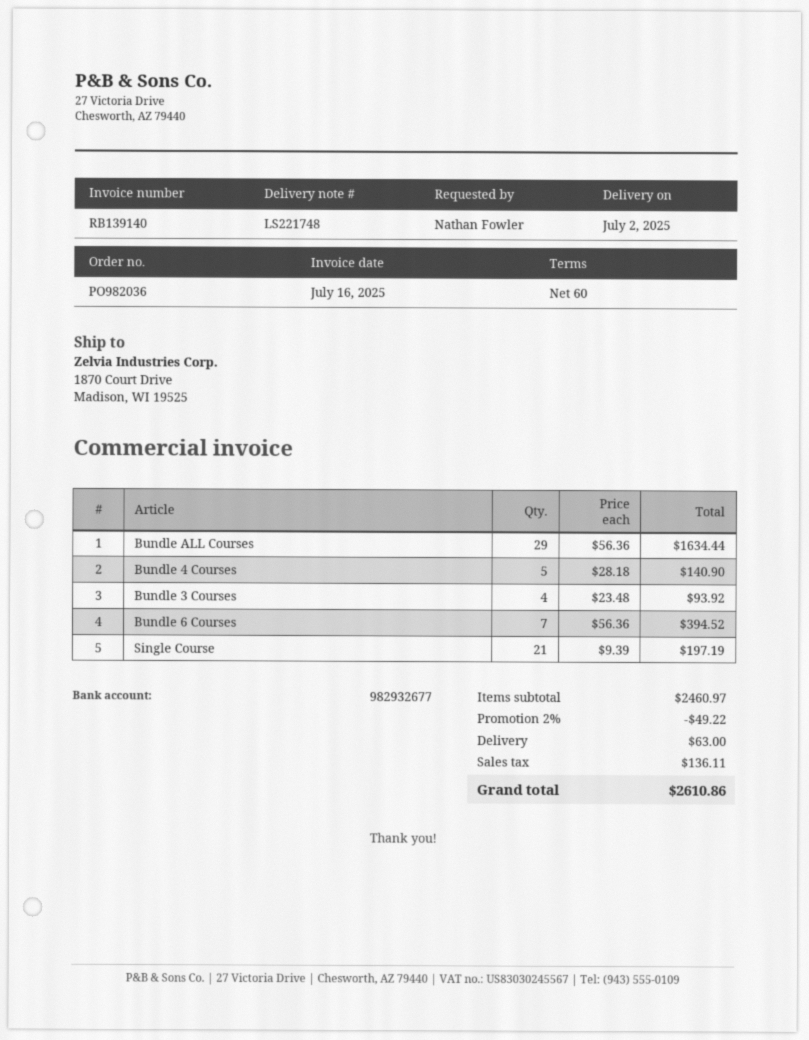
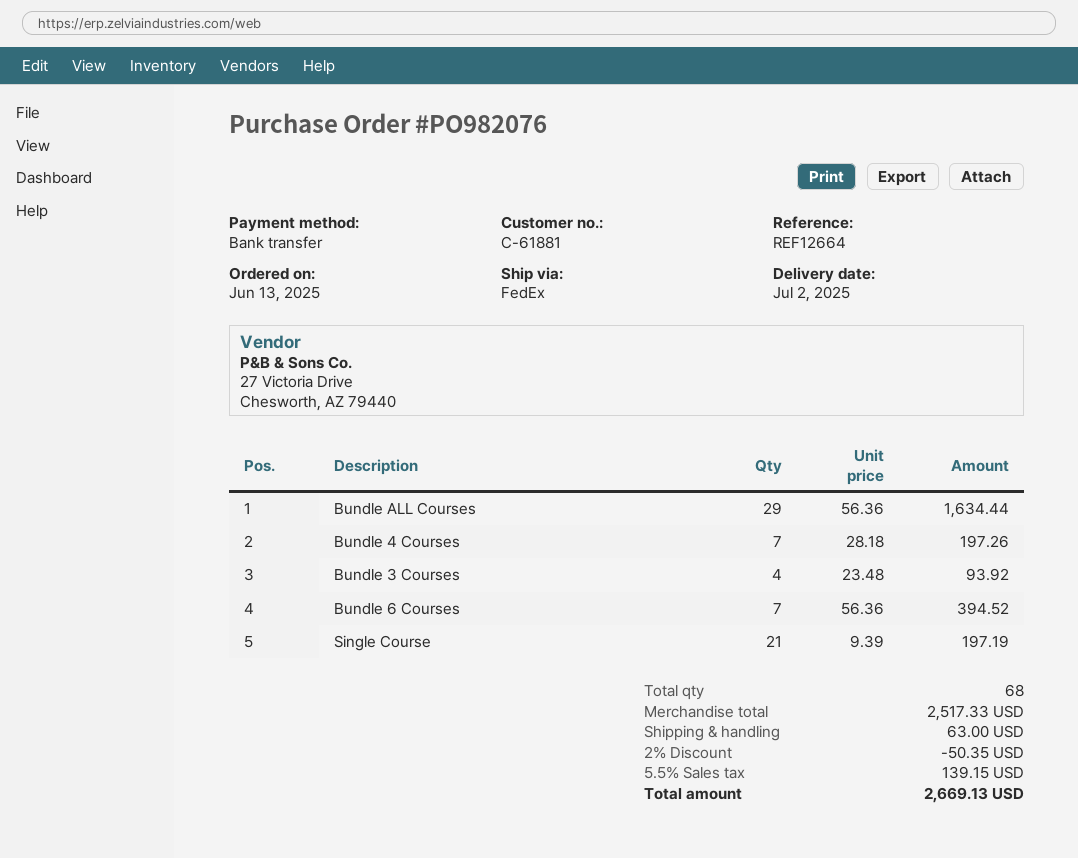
order number: PO982036 -> PO982076
Bundle 4 Courses: 5 x 28.18 = 140.90 -> 7 x 28.18 = 197.26
subtotal: 2460.97 -> 2517.33
discount: 2% = 49.22 -> 2% = 50.35
tax: 136.11 -> 139.15
total: 2610.86 -> 2669.13

